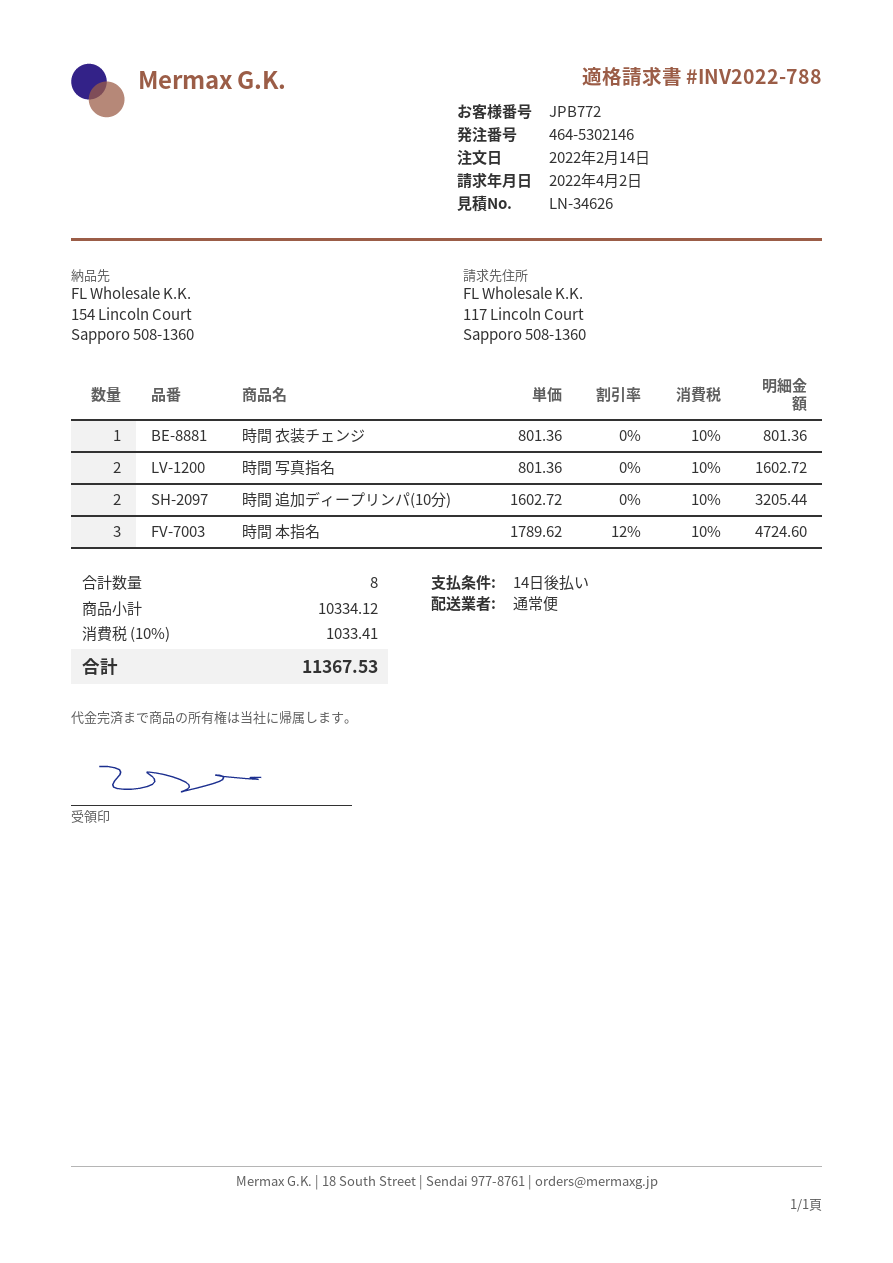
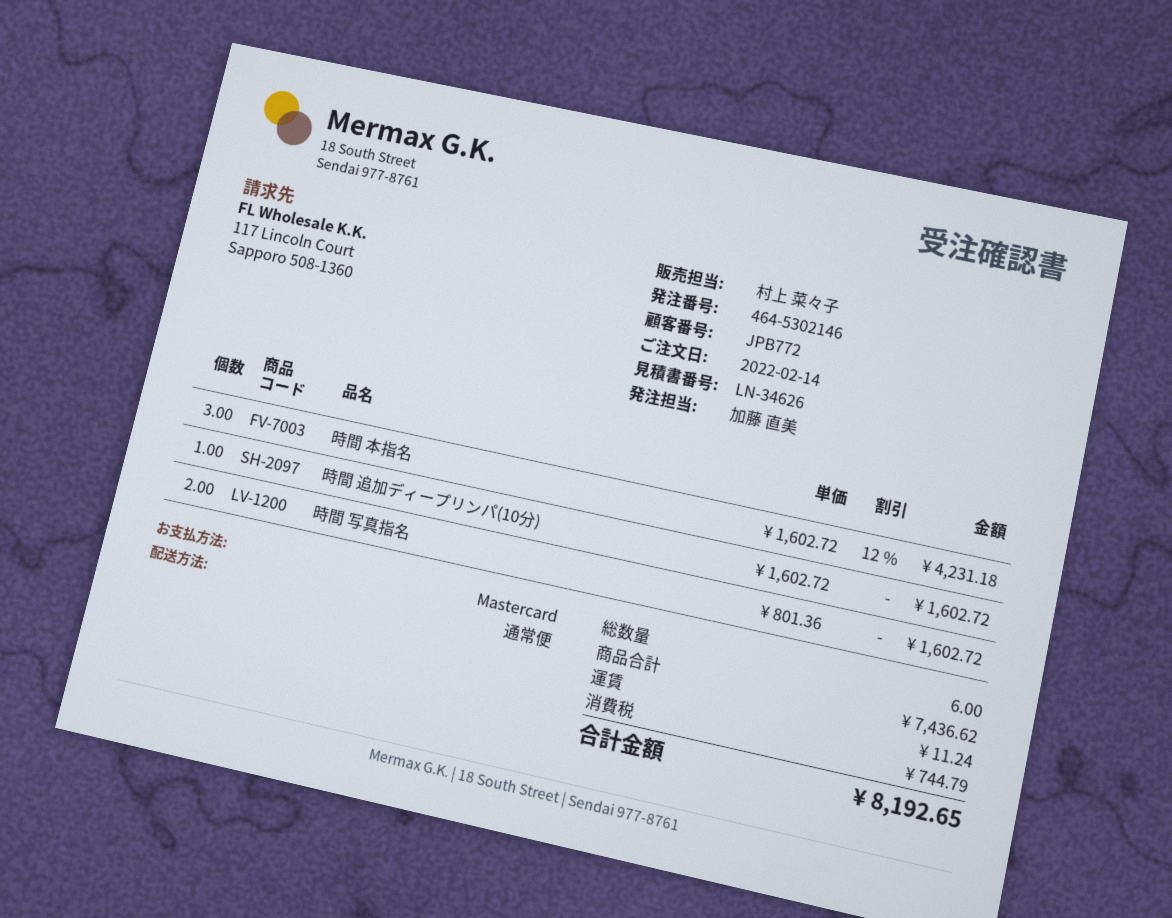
時間 衣装チェンジ: 1 x 801.36 = 801.36 -> none
時間 追加ディープリンパ(10分): 2 x 1602.72 = 3205.44 -> 1 x 1602.72 = 1602.72
時間 本指名: 3 x 1789.62 - 12% = 4724.60 -> 3 x 1602.72 - 12% = 4231.18
total quantity: 8 -> 6
subtotal: 10334.12 -> 7436.62
shipping: none -> 11.24
tax: 1033.41 -> 744.79
total: 11367.53 -> 8192.65

